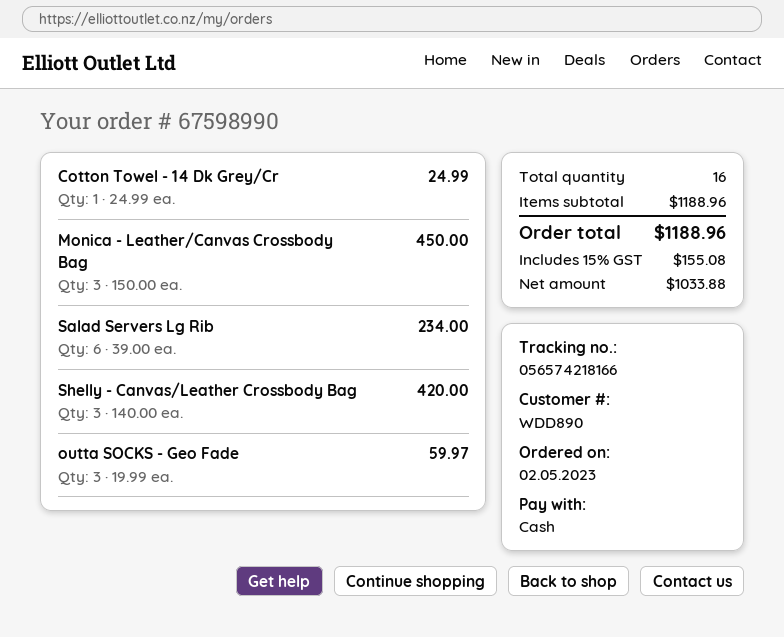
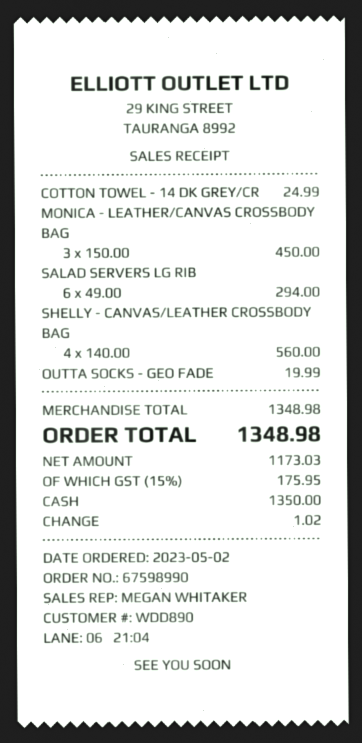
Salad Servers Lg Rib: 6 x 39.00 = 234.00 -> 6 x 49.00 = 294.00
Shelly - Canvas/Leather Crossbody Bag: 3 x 140.00 = 420.00 -> 4 x 140.00 = 560.00
outta SOCKS - Geo Fade: 3 x 19.99 = 59.97 -> 1 x 19.99 = 19.99
subtotal: 1188.96 -> 1348.98
net: 1033.88 -> 1173.03
tax: 15% = 155.08 -> 15% = 175.95
total: 1188.96 -> 1348.98

